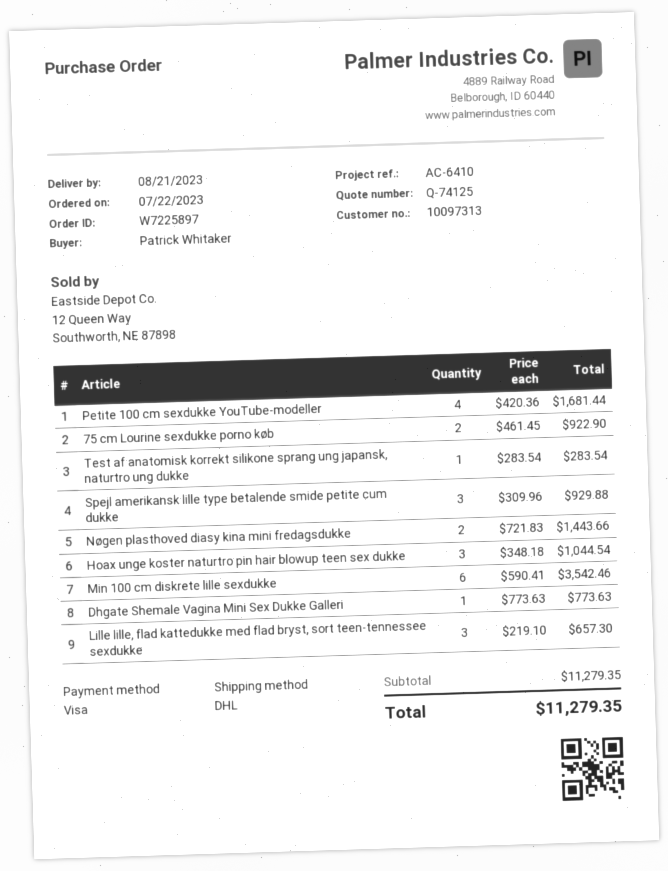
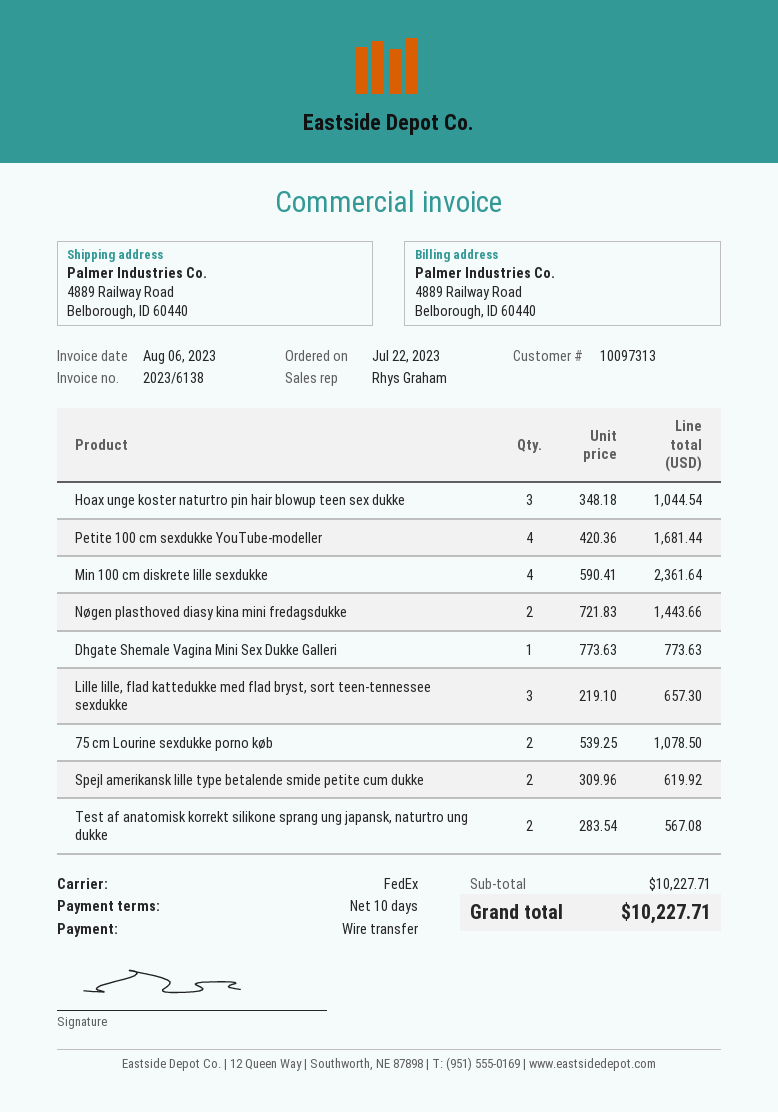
payment method: Visa -> bank transfer
shipping method: DHL -> FedEx
75 cm Lourine sexdukke porno køb: 2 x 461.45 = 922.90 -> 2 x 539.25 = 1078.50
Test af anatomisk korrekt silikone sprang ung japansk, naturtro ung dukke: 1 x 283.54 = 283.54 -> 2 x 283.54 = 567.08
Spejl amerikansk lille type betalende smide petite cum dukke: 3 x 309.96 = 929.88 -> 2 x 309.96 = 619.92
Min 100 cm diskrete lille sexdukke: 6 x 590.41 = 3542.46 -> 4 x 590.41 = 2361.64
subtotal: 11279.35 -> 10227.71
total: 11279.35 -> 10227.71

